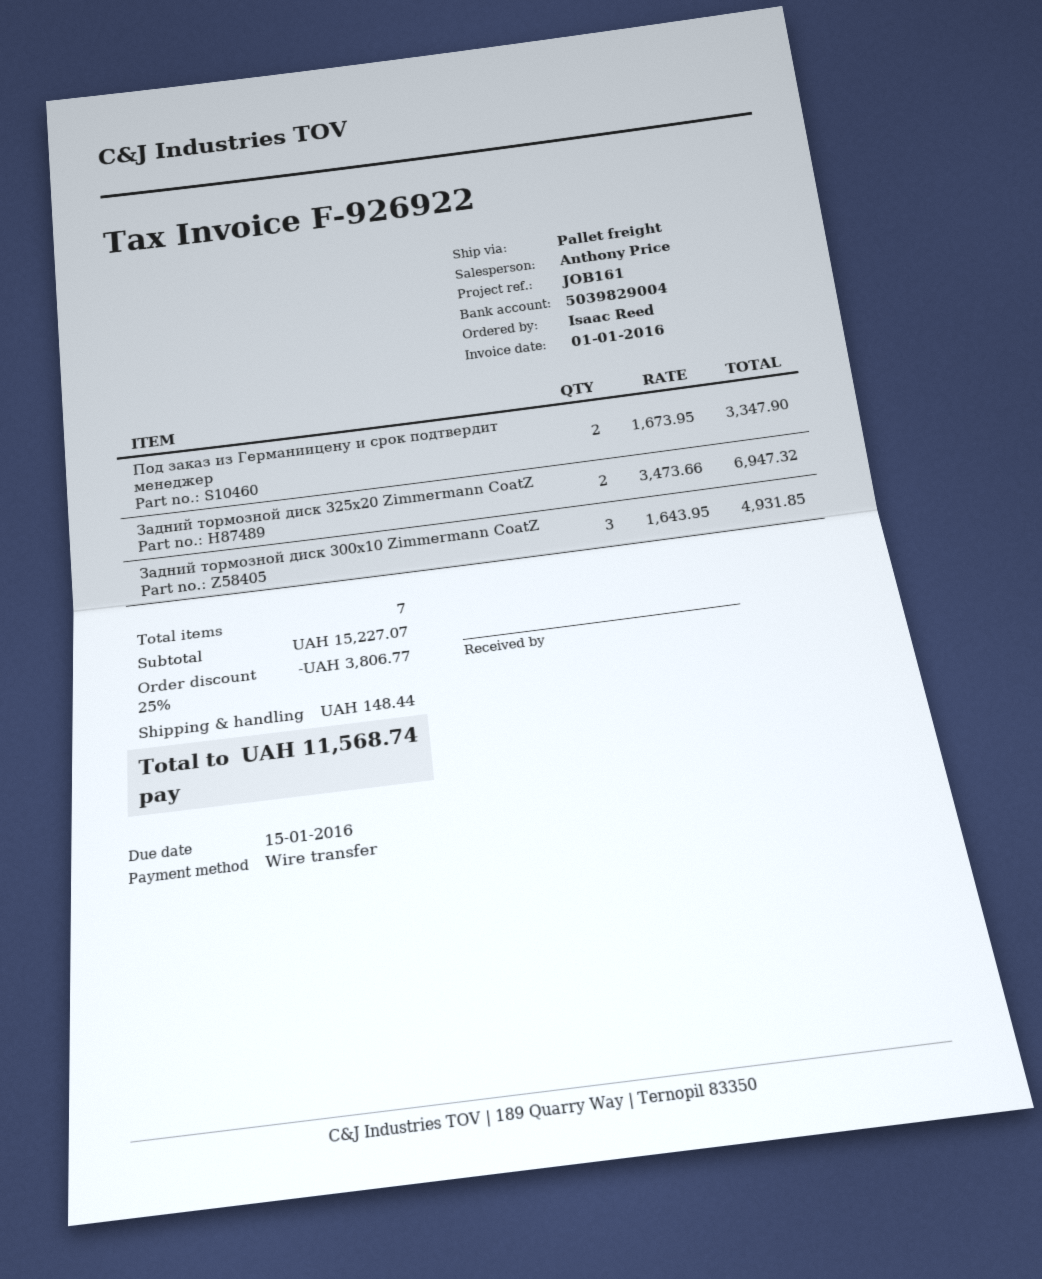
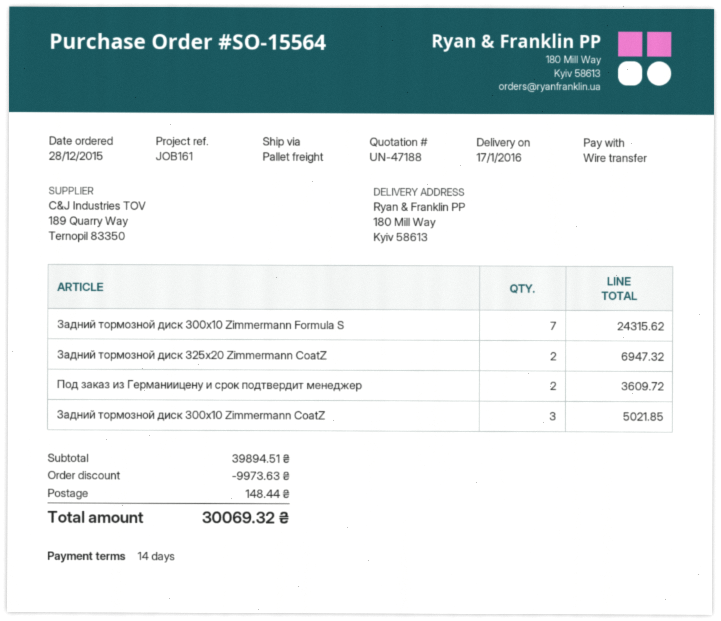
Под заказ из Германиицену и срок подтвердит менеджер: 2 for 3347.90 -> 2 for 3609.72
Задний тормозной диск 300x10 Zimmermann CoatZ: 3 for 4931.85 -> 3 for 5021.85
Задний тормозной диск 300x10 Zimmermann Formula S: none -> 7 for 24315.62
subtotal: 15227.07 -> 39894.51
discount: 3806.77 -> 9973.63
total: 11568.74 -> 30069.32

